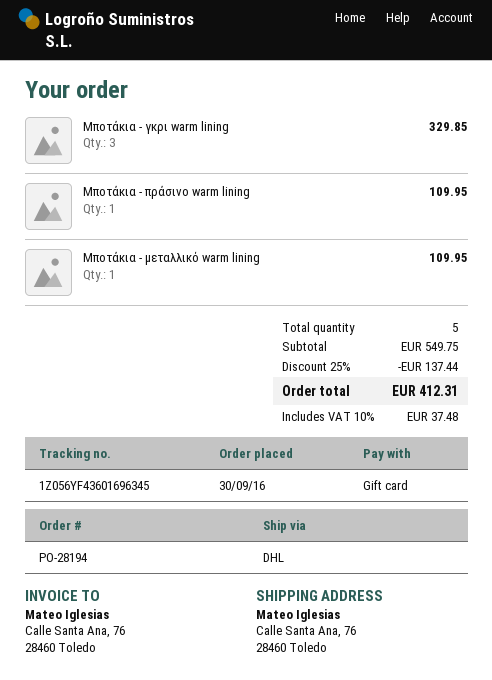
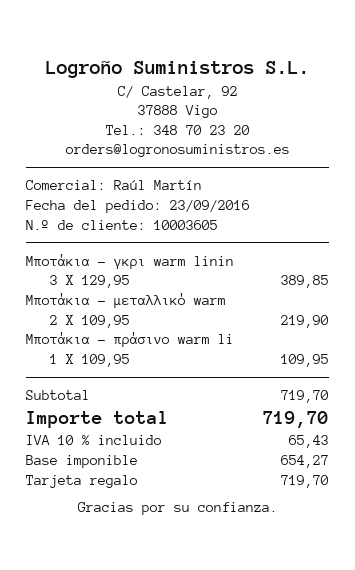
order date: 2016-09-30 -> 2016-09-23
Μποτάκια - γκρι warm lining: 3 for 329.85 -> 3 for 389.85
Μποτάκια - μεταλλικό warm lining: 1 for 109.95 -> 2 for 219.90
subtotal: 549.75 -> 719.70
discount: 25% = 137.44 -> none
tax: 10% = 37.48 -> 10% = 65.43
total: 412.31 -> 719.70

